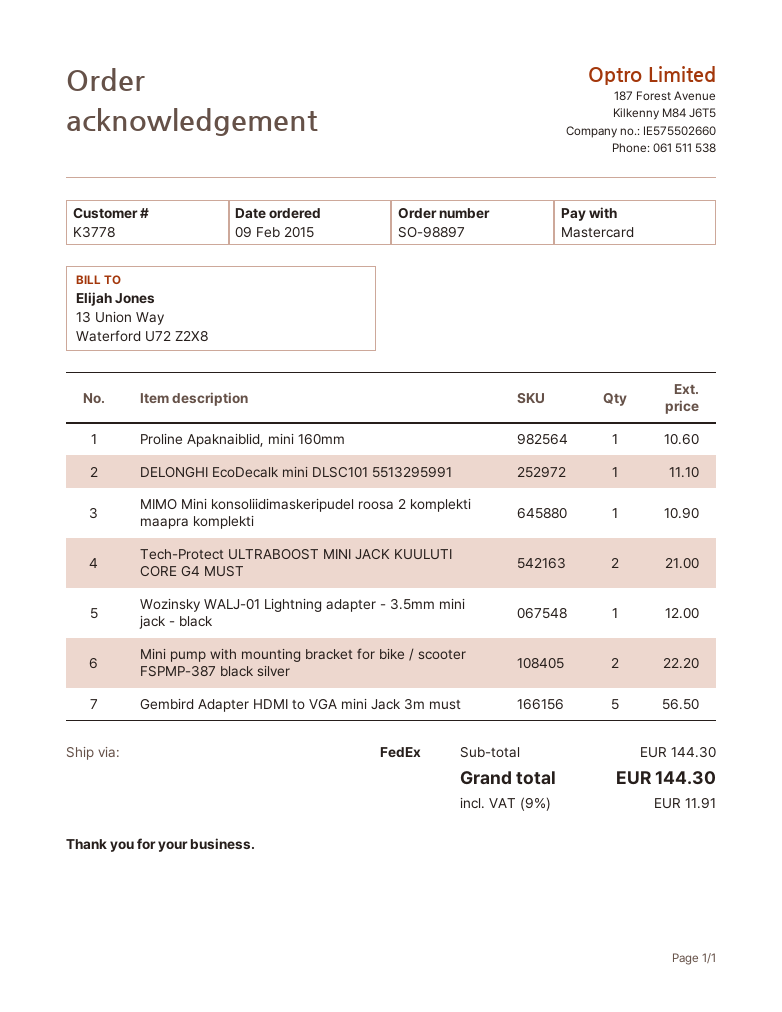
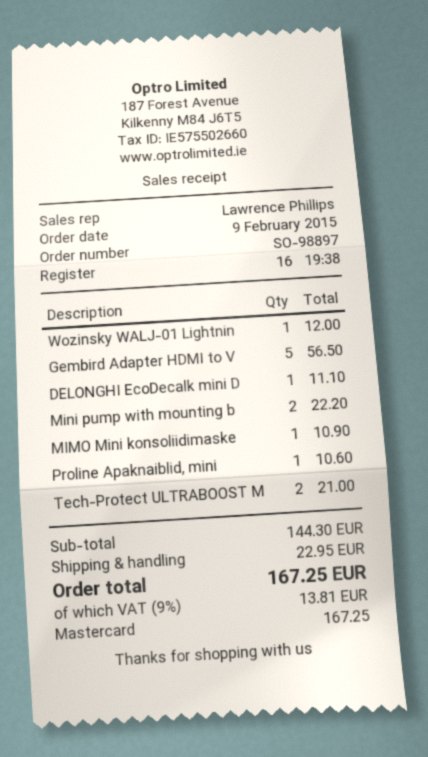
shipping: none -> 22.95
tax: 9% = 11.91 -> 9% = 13.81
total: 144.30 -> 167.25

